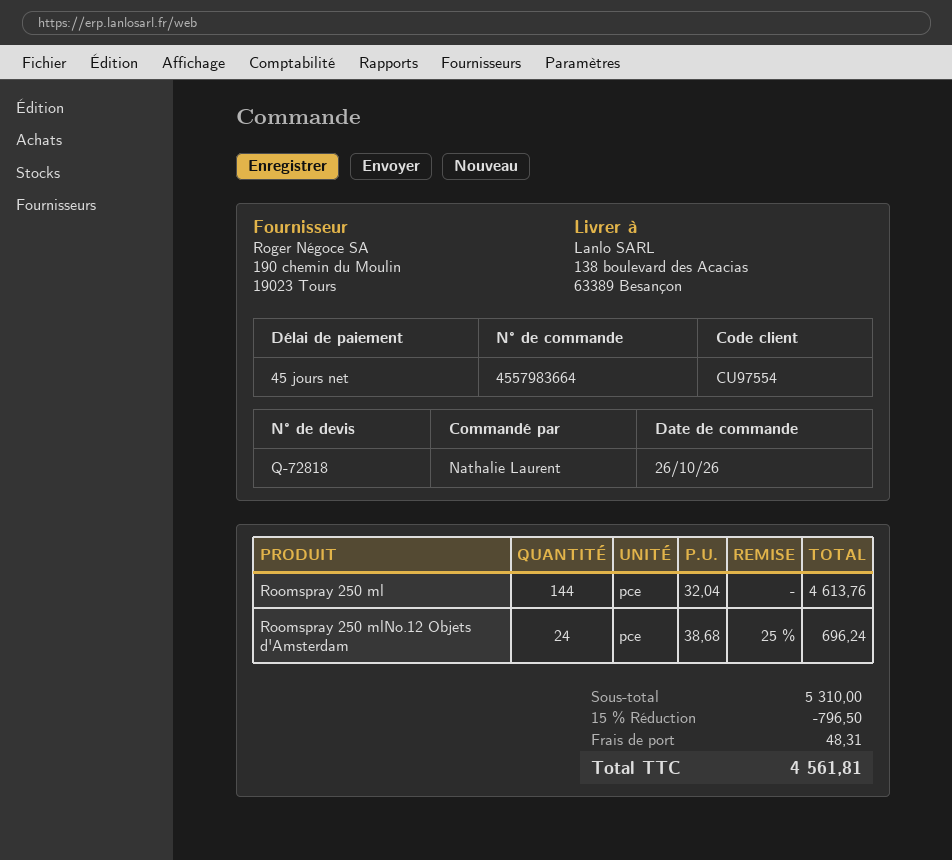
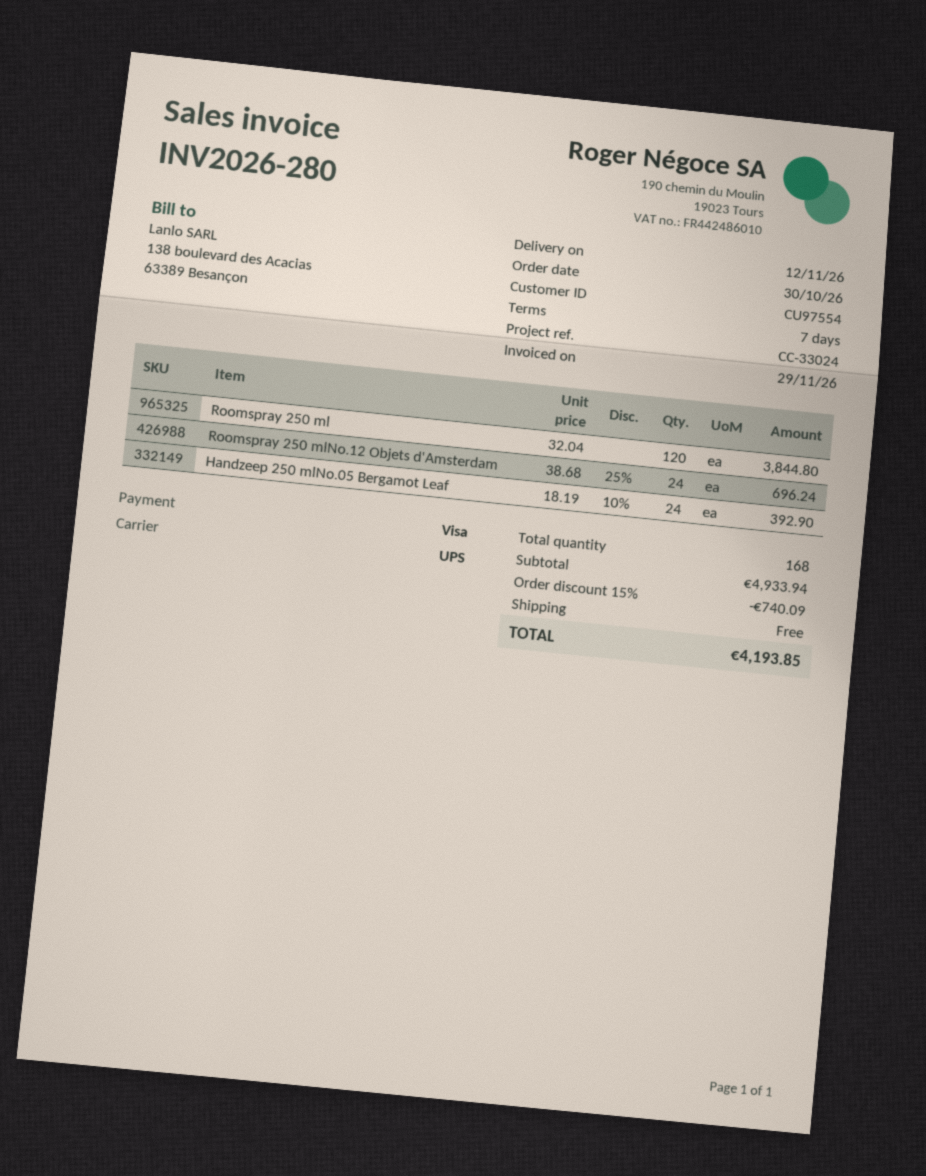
order date: 2026-10-26 -> 2026-10-30
payment terms: 45 days -> 7 days
Roomspray 250 ml: 144 x 32.04 = 4613.76 -> 120 x 32.04 = 3844.80
Handzeep 250 mlNo.05 Bergamot Leaf: none -> 24 x 18.19 - 10% = 392.90
subtotal: 5310.00 -> 4933.94
discount: 15% = 796.50 -> 15% = 740.09
shipping: 48.31 -> 0.00
total: 4561.81 -> 4193.85

